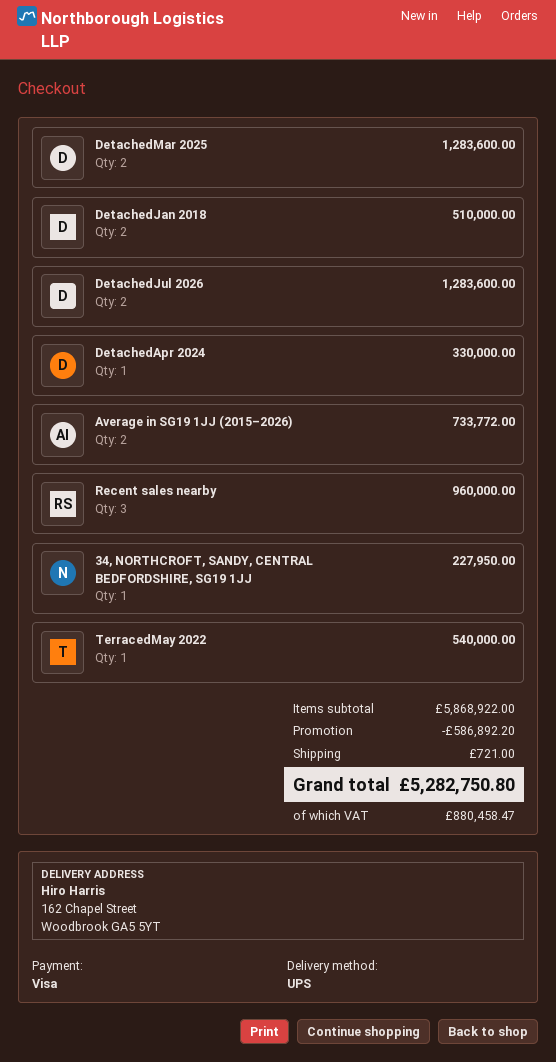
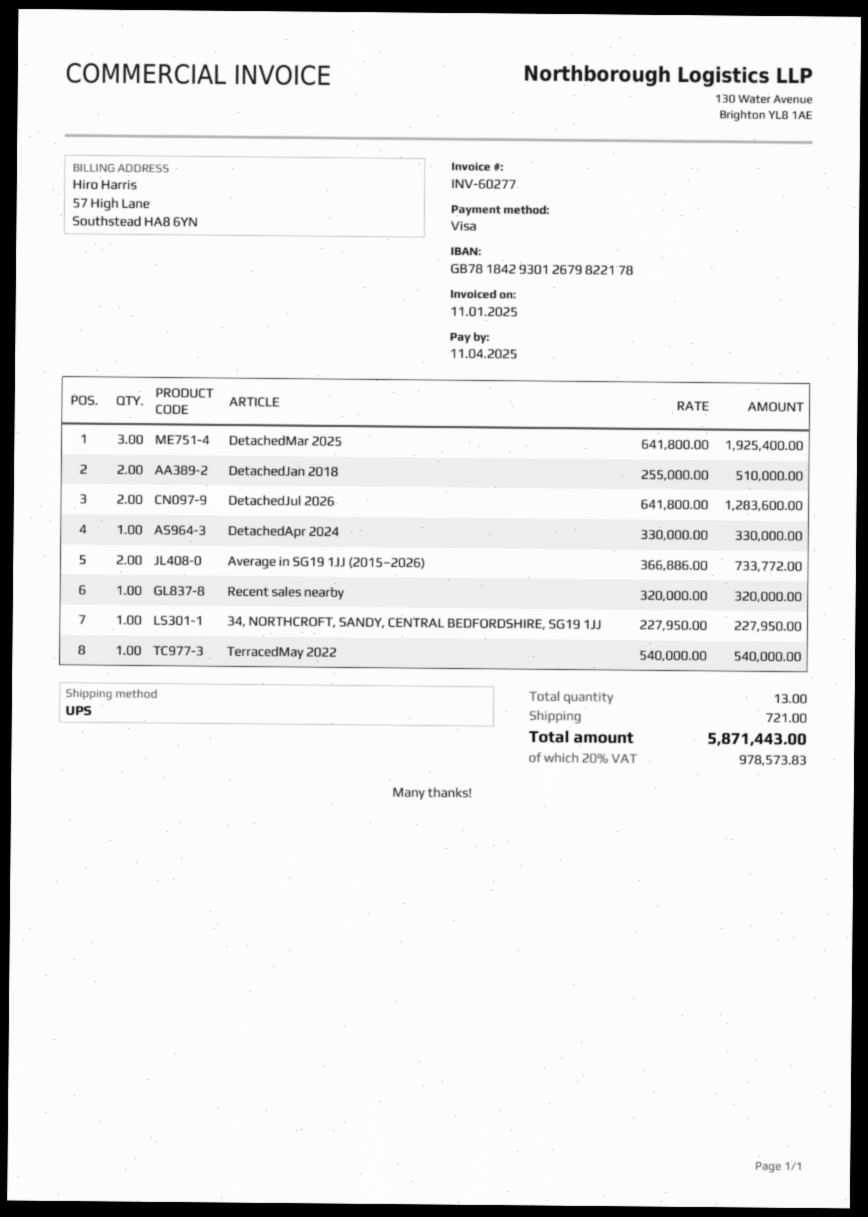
DetachedMar 2025: 2 for 1283600.00 -> 3 for 1925400.00
Recent sales nearby: 3 for 960000.00 -> 1 for 320000.00
discount: 586892.20 -> none
tax: 880458.47 -> 978573.83
total: 5282750.80 -> 5871443.00

